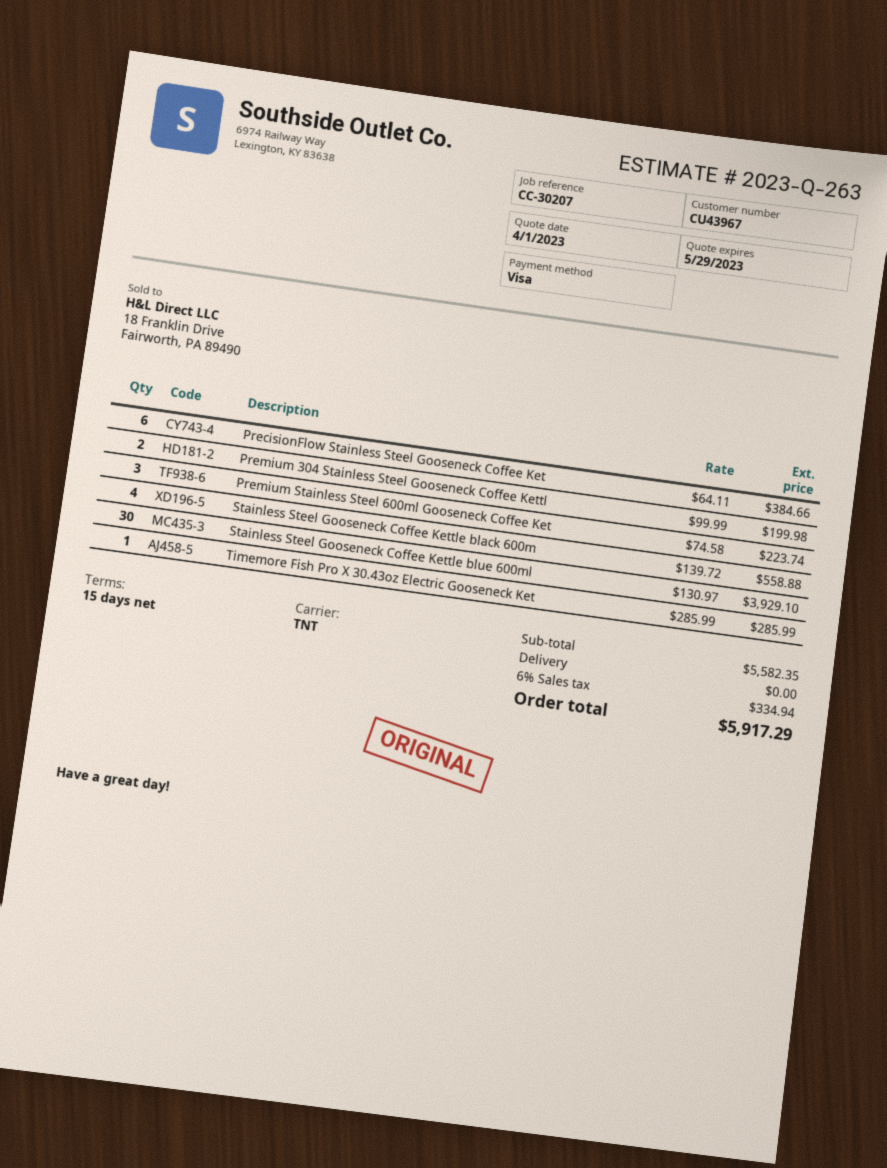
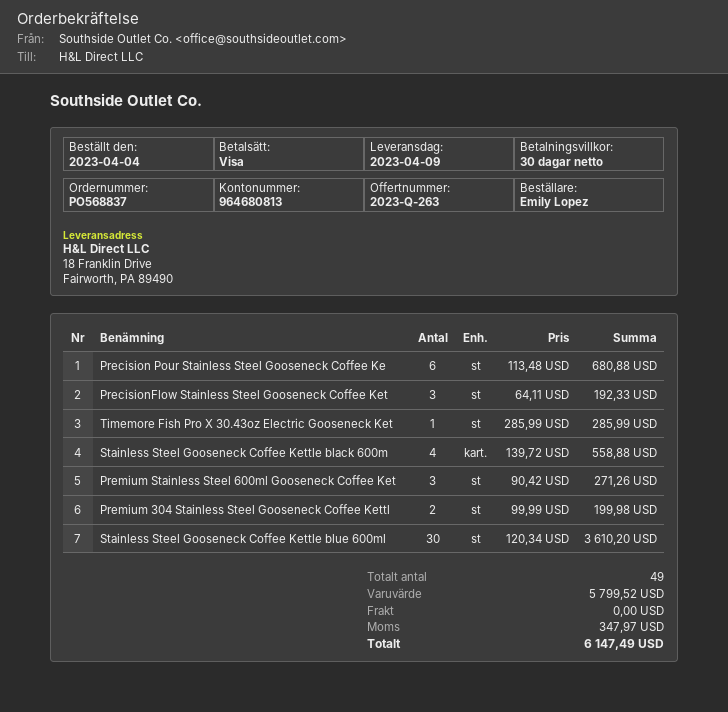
payment terms: 15 days -> 30 days
PrecisionFlow Stainless Steel Gooseneck Coffee Ket: 6 x 64.11 = 384.66 -> 3 x 64.11 = 192.33
Premium Stainless Steel 600ml Gooseneck Coffee Ket: 3 x 74.58 = 223.74 -> 3 x 90.42 = 271.26
Stainless Steel Gooseneck Coffee Kettle blue 600ml: 30 x 130.97 = 3929.10 -> 30 x 120.34 = 3610.20
Precision Pour Stainless Steel Gooseneck Coffee Ke: none -> 6 x 113.48 = 680.88
subtotal: 5582.35 -> 5799.52
tax: 334.94 -> 347.97
total: 5917.29 -> 6147.49

